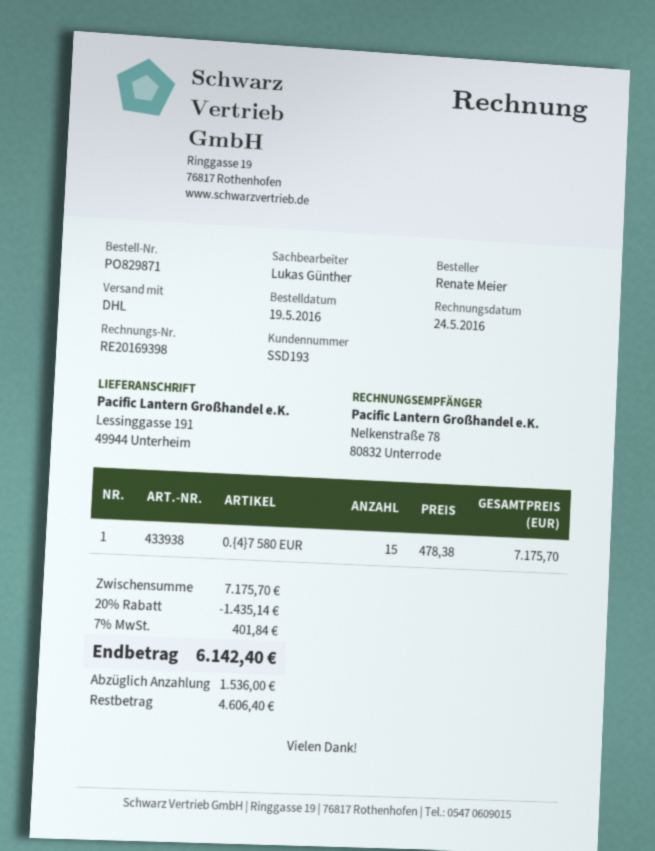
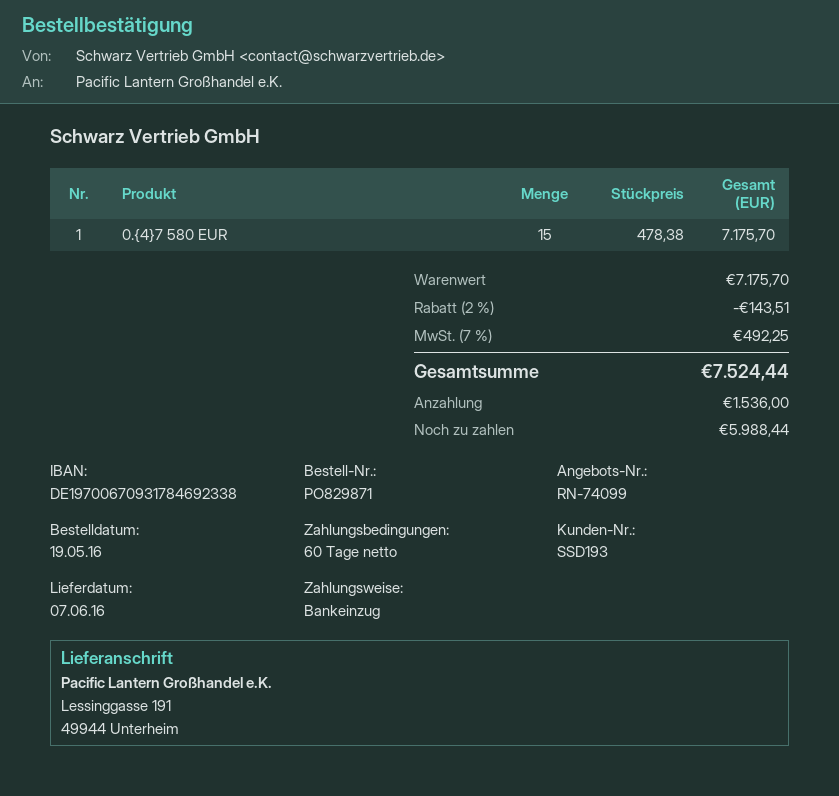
discount: 20% = 1435.14 -> 2% = 143.51
tax: 7% = 401.84 -> 7% = 492.25
total: 6142.40 -> 7524.44
balance: 4606.40 -> 5988.44

